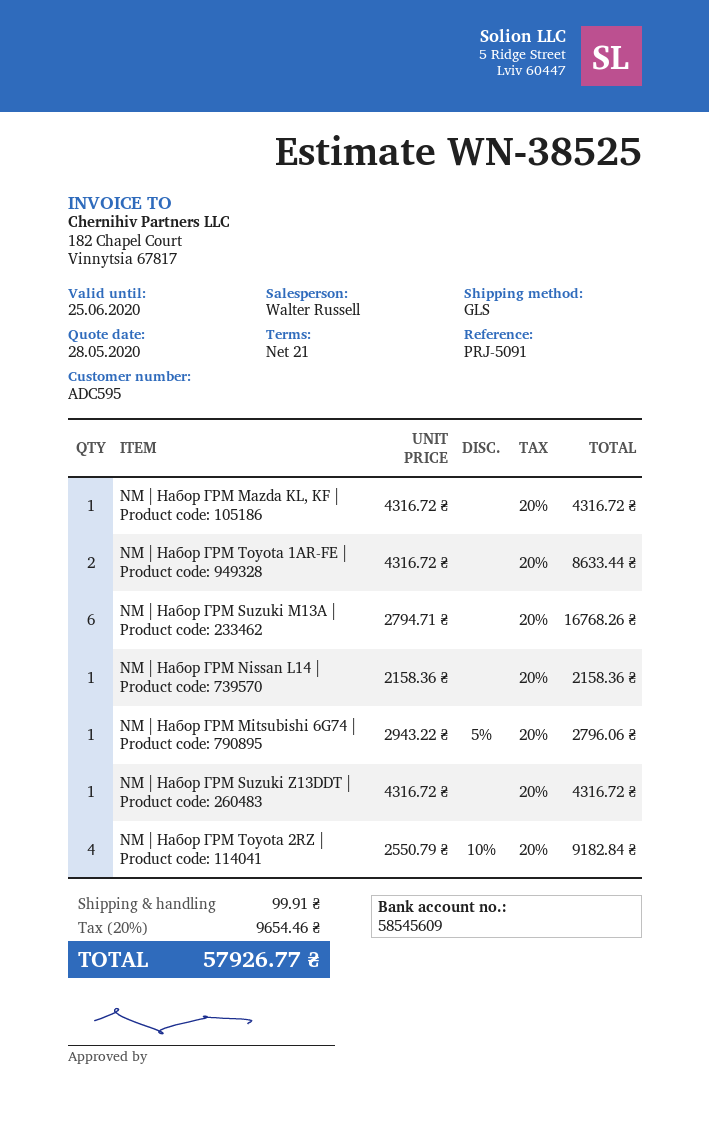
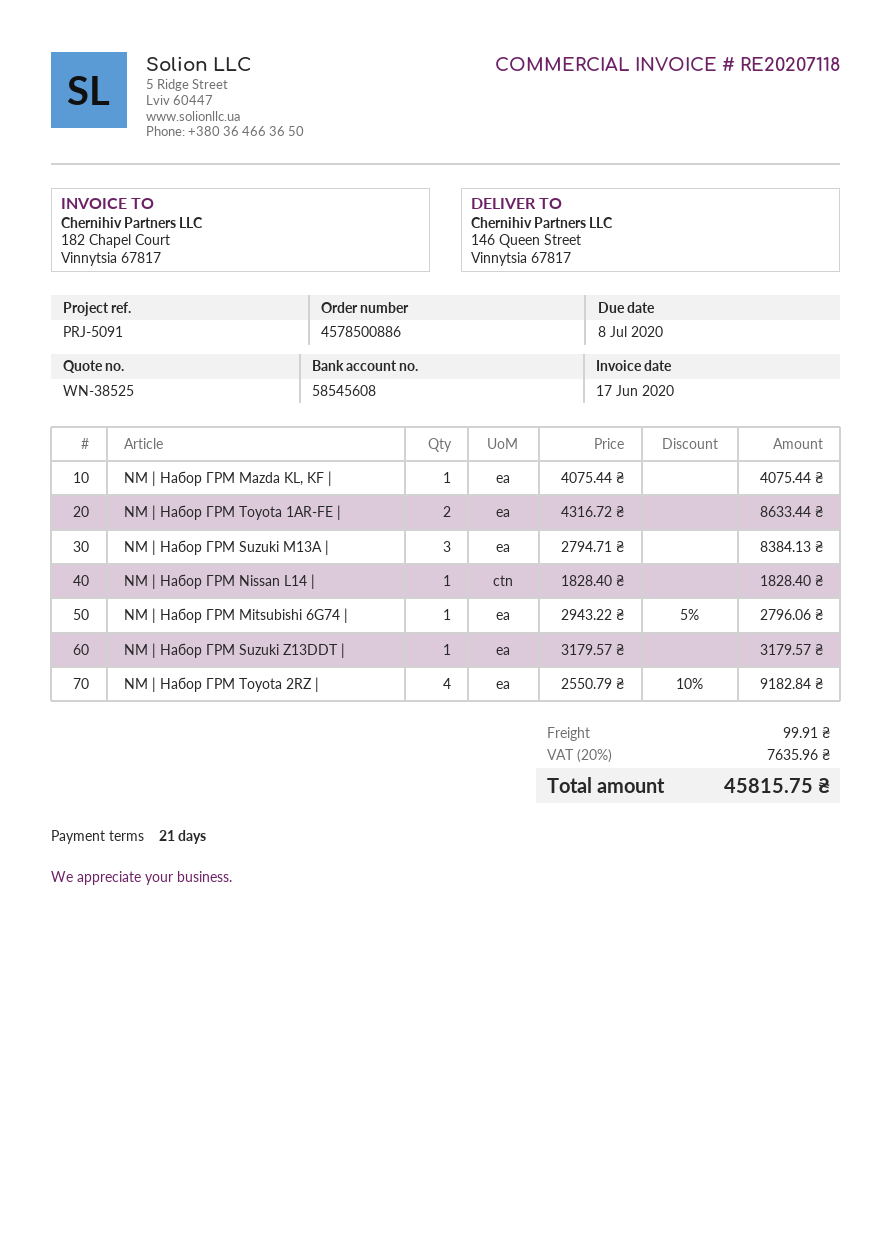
bank account: 58545609 -> 58545608
NM | Набор ГРМ Mazda KL, KF |: 1 x 4316.72 = 4316.72 -> 1 x 4075.44 = 4075.44
NM | Набор ГРМ Suzuki M13A |: 6 x 2794.71 = 16768.26 -> 3 x 2794.71 = 8384.13
NM | Набор ГРМ Nissan L14 |: 1 x 2158.36 = 2158.36 -> 1 x 1828.40 = 1828.40
NM | Набор ГРМ Suzuki Z13DDT |: 1 x 4316.72 = 4316.72 -> 1 x 3179.57 = 3179.57
tax: 20% = 9654.46 -> 20% = 7635.96
total: 57926.77 -> 45815.75

